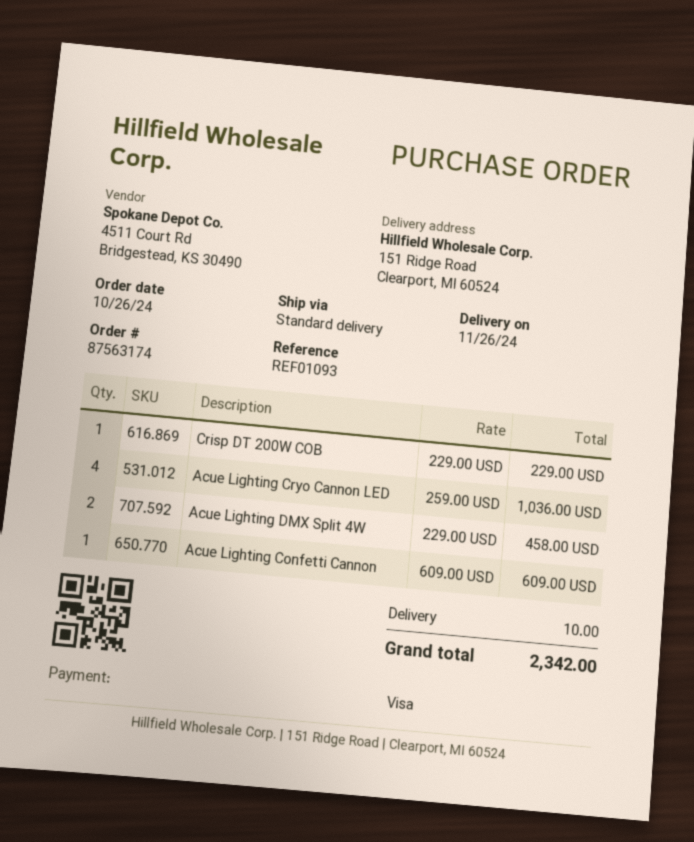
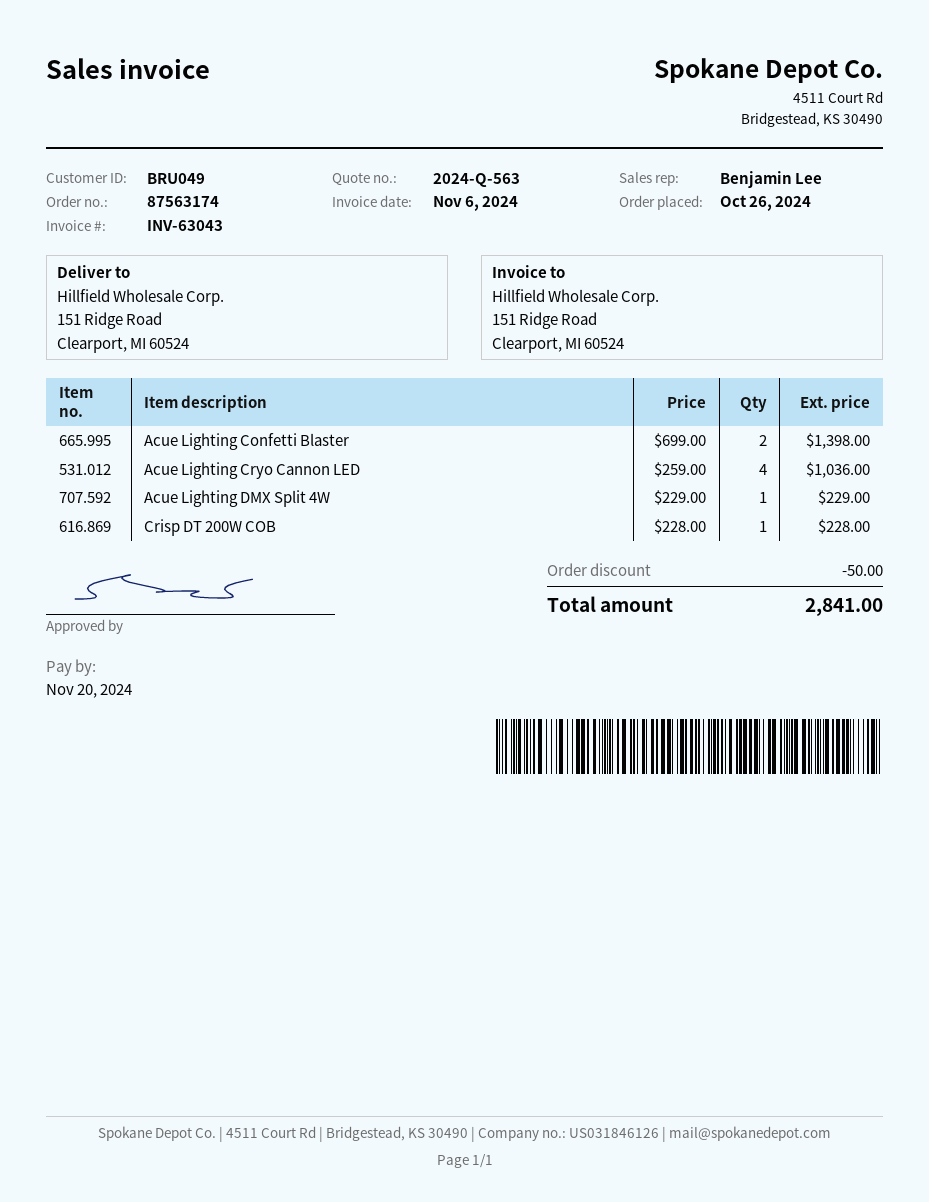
Crisp DT 200W COB: 1 x 229.00 = 229.00 -> 1 x 228.00 = 228.00
Acue Lighting DMX Split 4W: 2 x 229.00 = 458.00 -> 1 x 229.00 = 229.00
Acue Lighting Confetti Cannon: 1 x 609.00 = 609.00 -> none
Acue Lighting Confetti Blaster: none -> 2 x 699.00 = 1398.00
discount: none -> 50.00
shipping: 10.00 -> none
total: 2342.00 -> 2841.00

